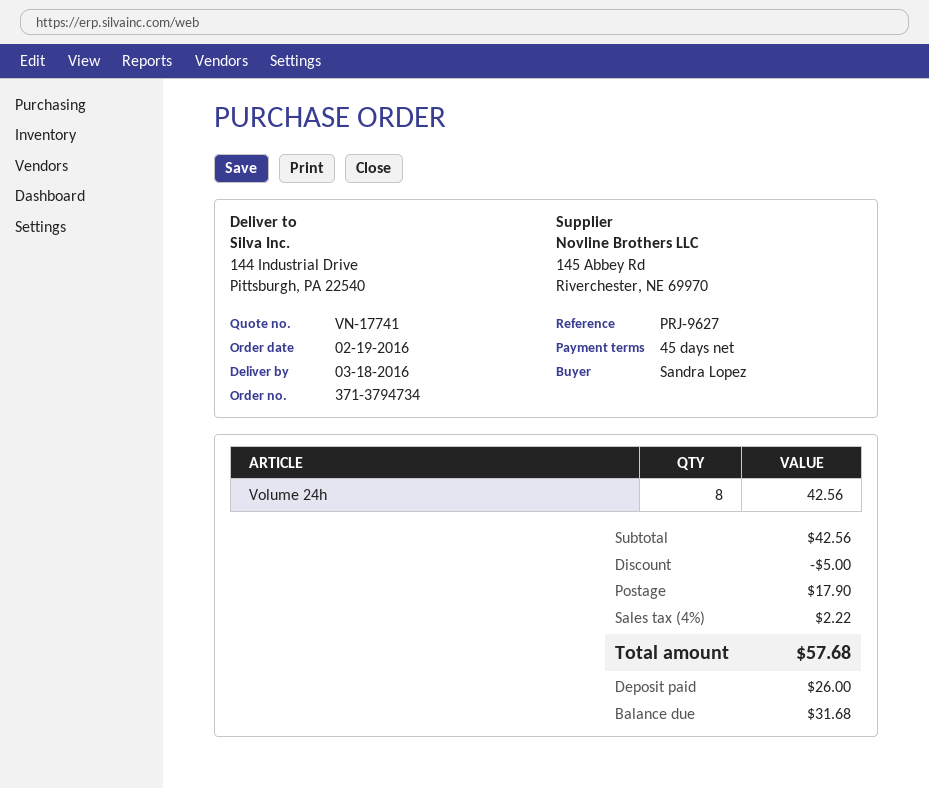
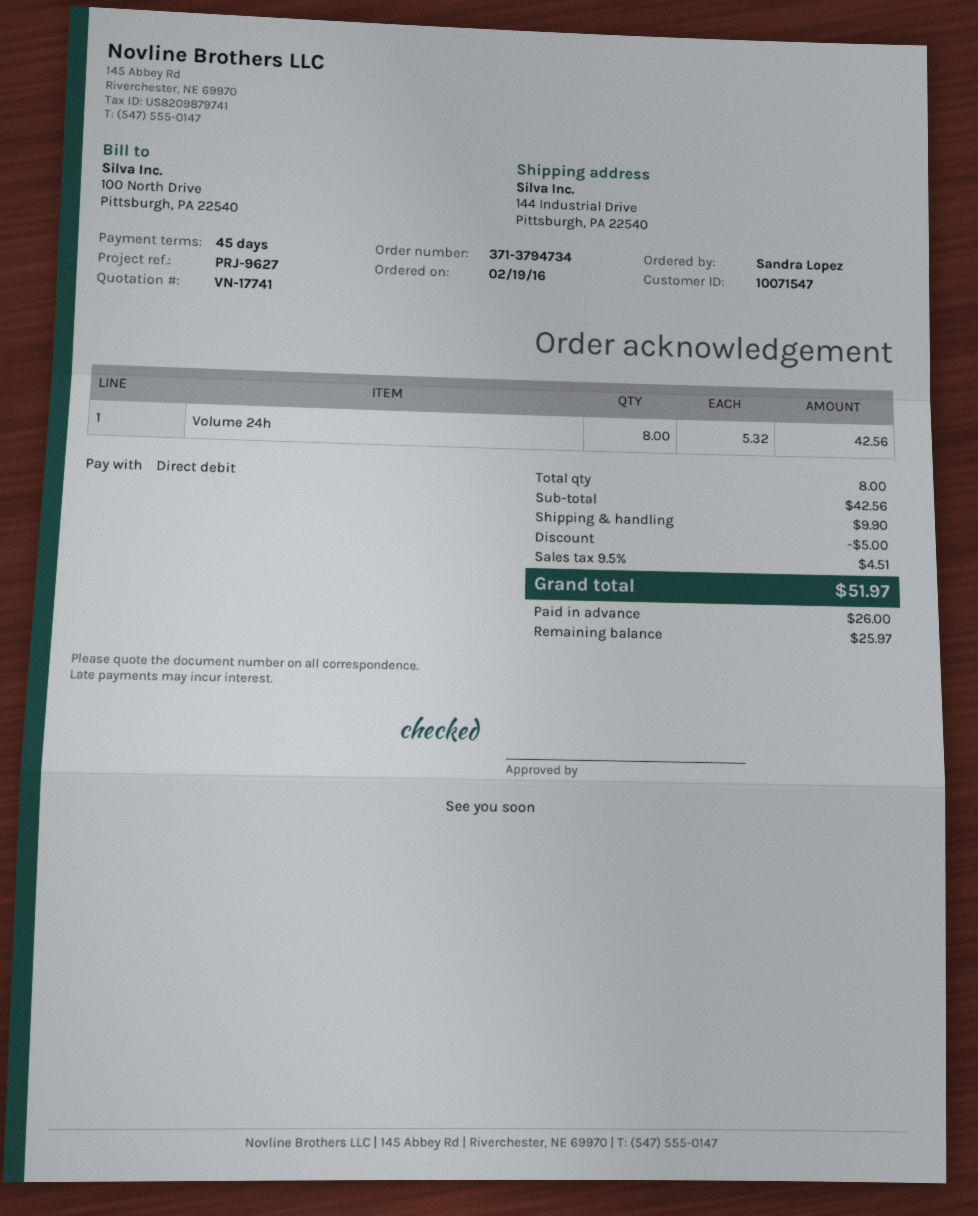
shipping: 17.90 -> 9.90
tax: 4% = 2.22 -> 9.5% = 4.51
total: 57.68 -> 51.97
balance: 31.68 -> 25.97

